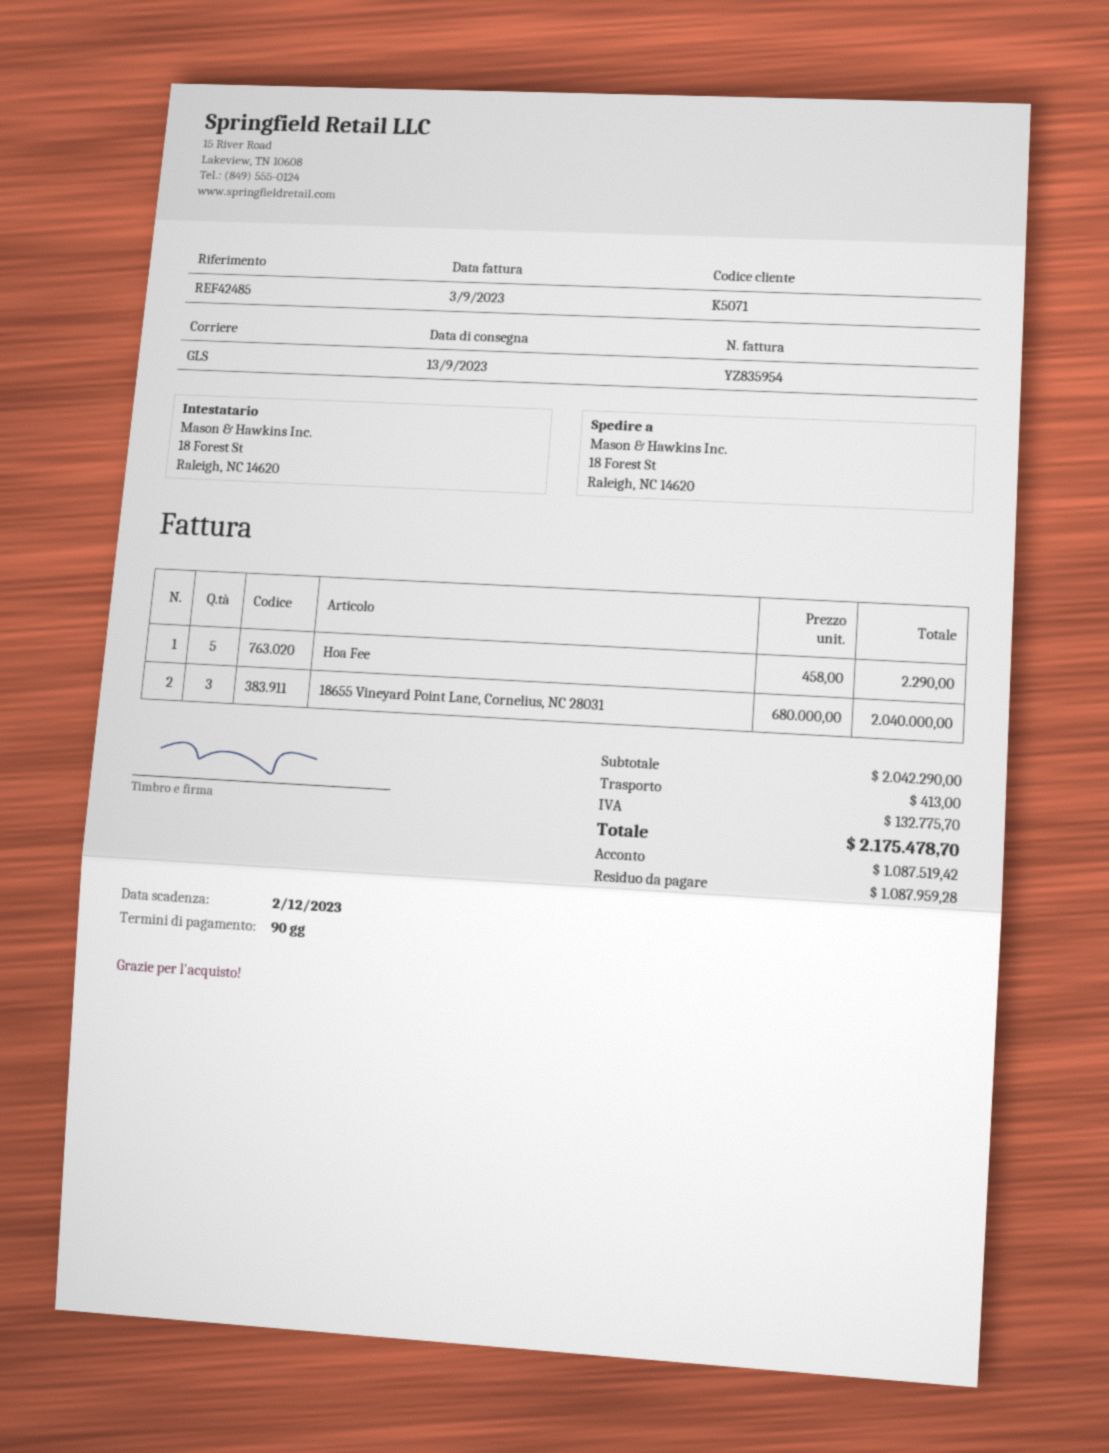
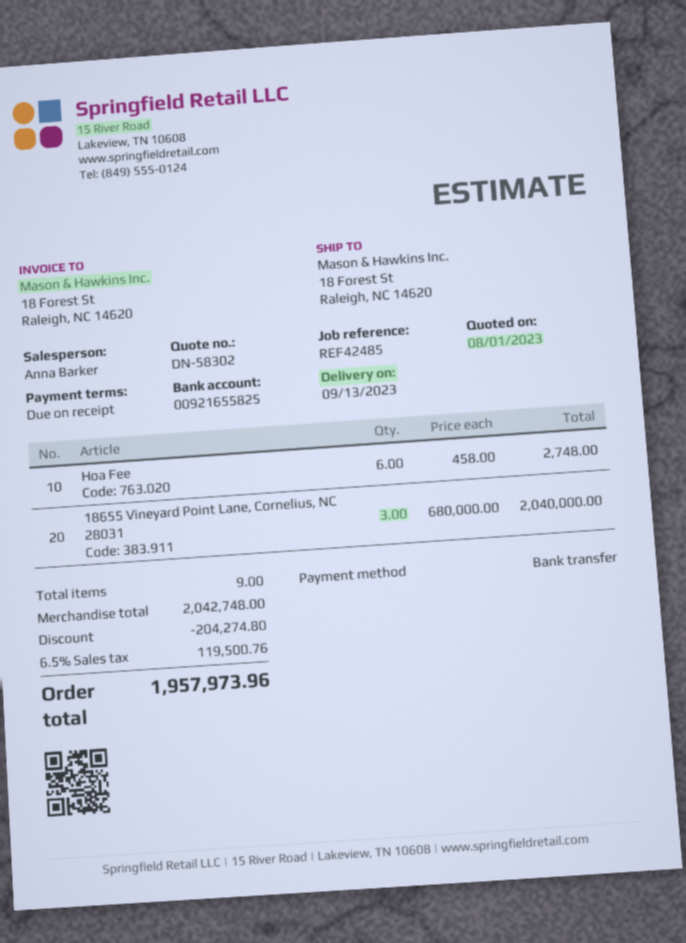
payment terms: 90 days -> on receipt
Hoa Fee: 5 x 458.00 = 2290.00 -> 6 x 458.00 = 2748.00
subtotal: 2042290.00 -> 2042748.00
discount: none -> 204274.80
shipping: 413.00 -> none
tax: 132775.70 -> 119500.76
total: 2175478.70 -> 1957973.96

